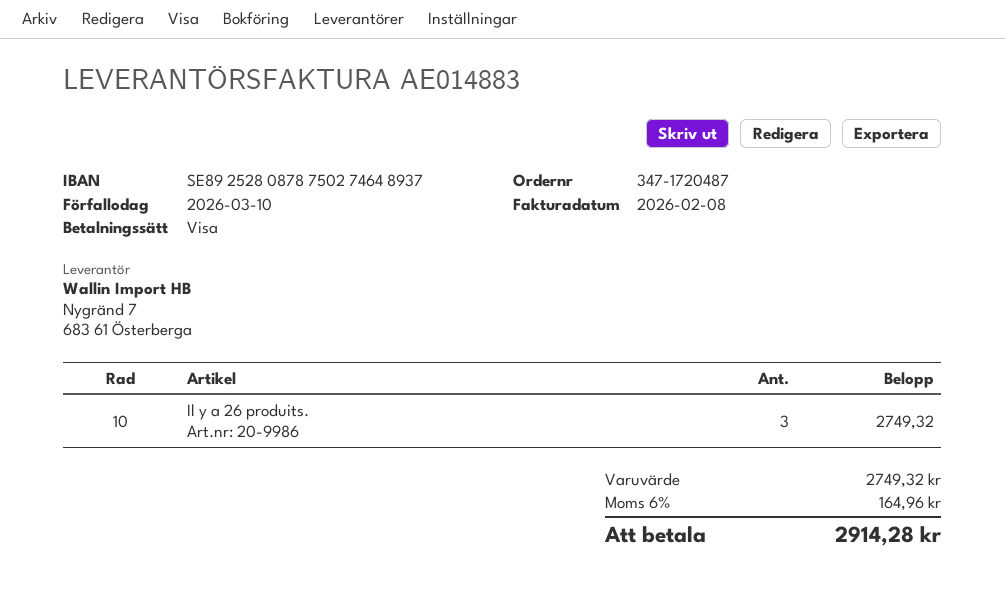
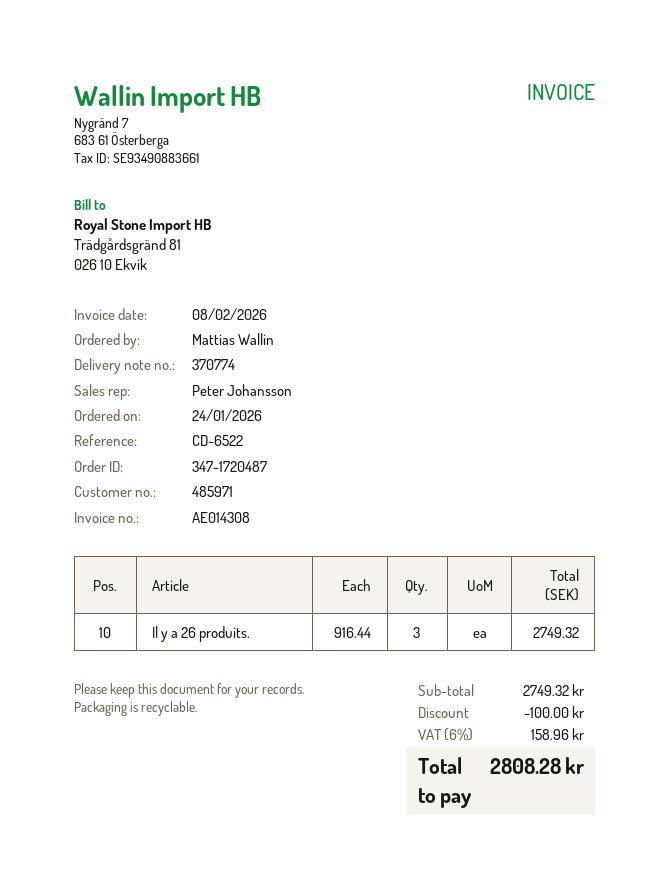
invoice number: AE014883 -> AE014308
discount: none -> 100.00
tax: 6% = 164.96 -> 6% = 158.96
total: 2914.28 -> 2808.28

